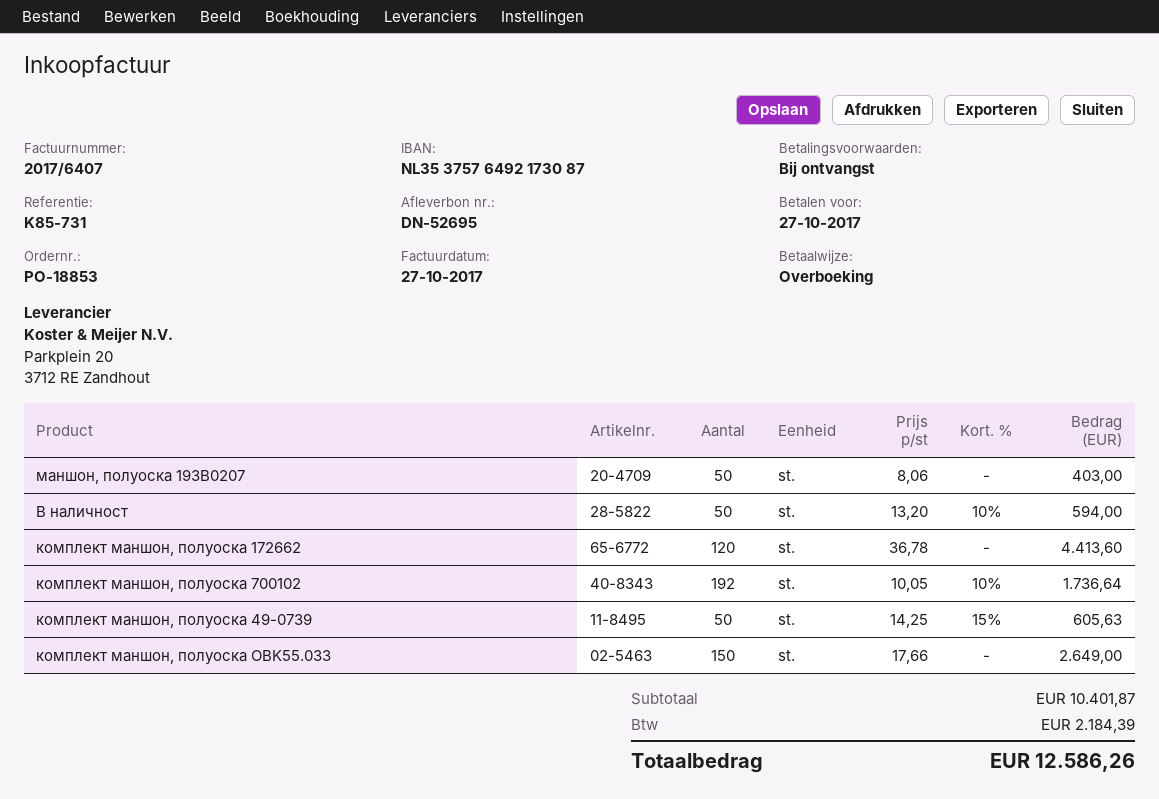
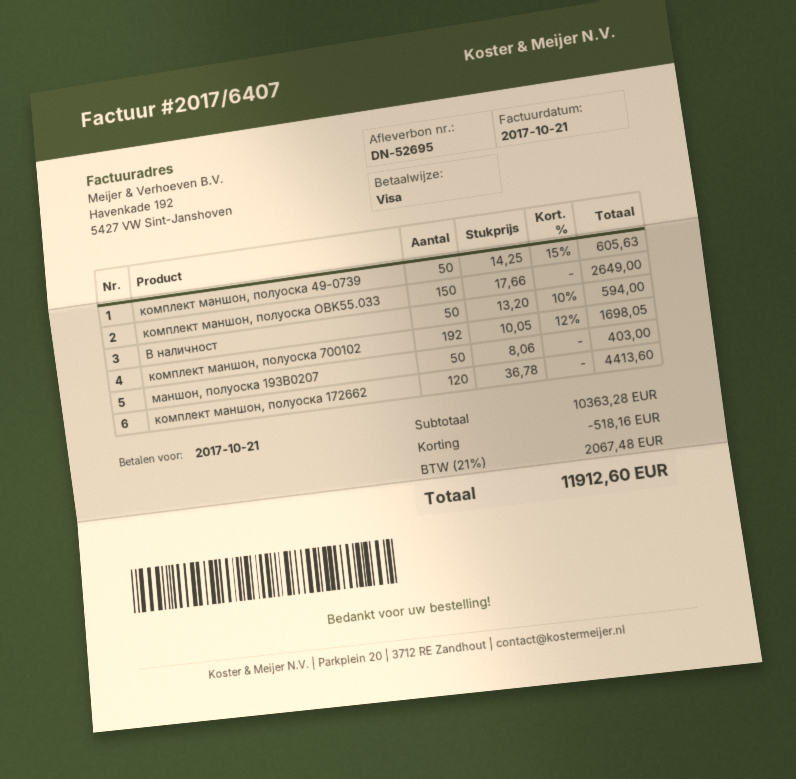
invoice date: 2017-10-27 -> 2017-10-21
due date: 2017-10-27 -> 2017-10-21
payment method: bank transfer -> Visa
комплект маншон, полуоска 700102: 192 x 10.05 - 10% = 1736.64 -> 192 x 10.05 - 12% = 1698.05
subtotal: 10401.87 -> 10363.28
discount: none -> 518.16
tax: 2184.39 -> 2067.48
total: 12586.26 -> 11912.60

